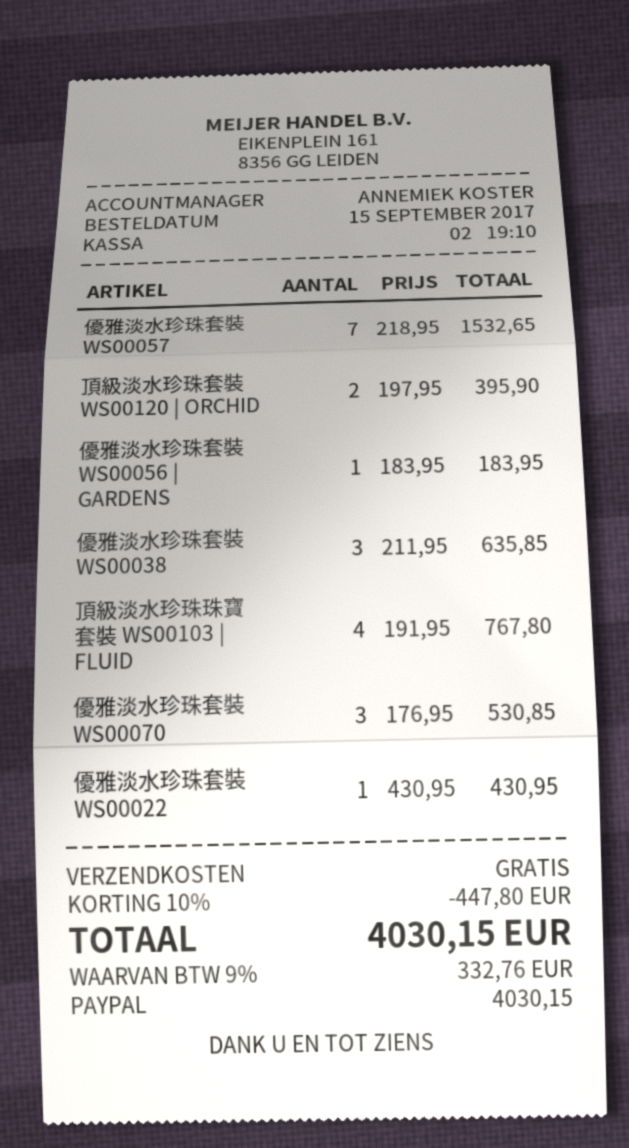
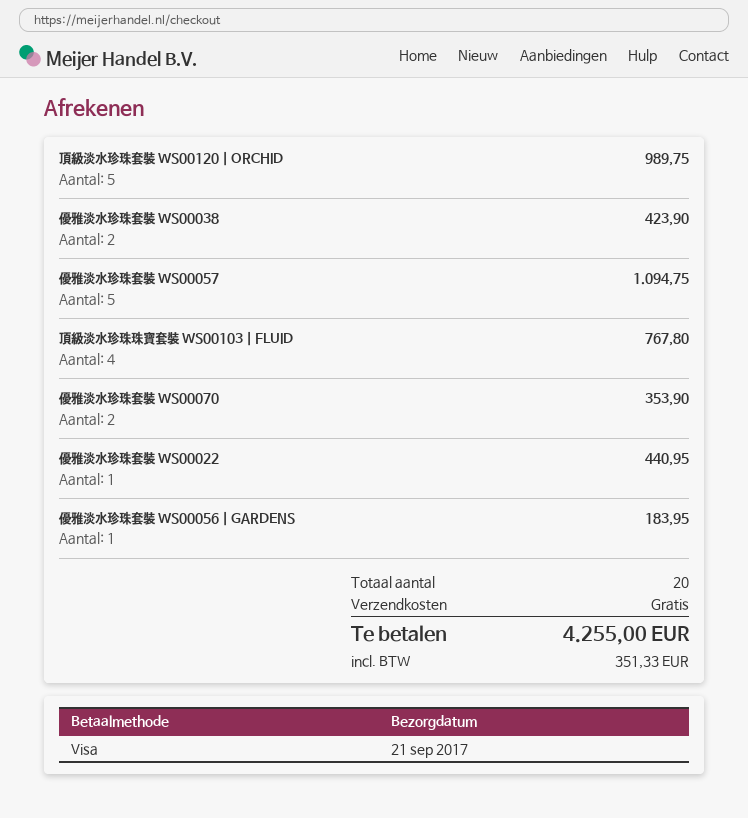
payment method: PayPal -> Visa
優雅淡水珍珠套裝 WS00057: 7 for 1532.65 -> 5 for 1094.75
頂級淡水珍珠套裝 WS00120 | ORCHID: 2 for 395.90 -> 5 for 989.75
優雅淡水珍珠套裝 WS00038: 3 for 635.85 -> 2 for 423.90
優雅淡水珍珠套裝 WS00070: 3 for 530.85 -> 2 for 353.90
優雅淡水珍珠套裝 WS00022: 1 for 430.95 -> 1 for 440.95
discount: 10% = 447.80 -> none
tax: 332.76 -> 351.33
total: 4030.15 -> 4255.00

